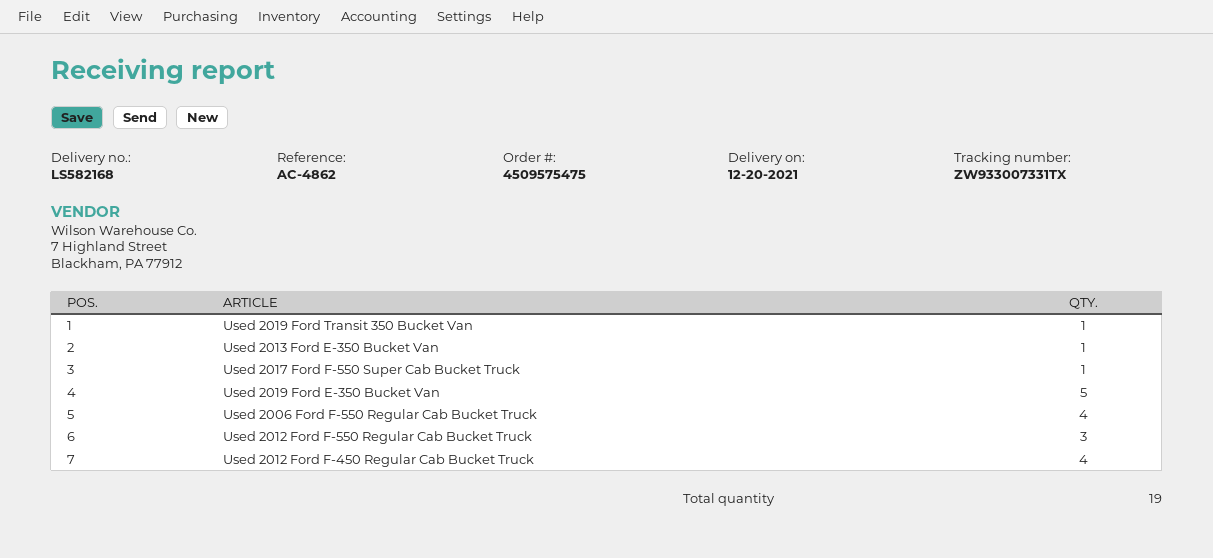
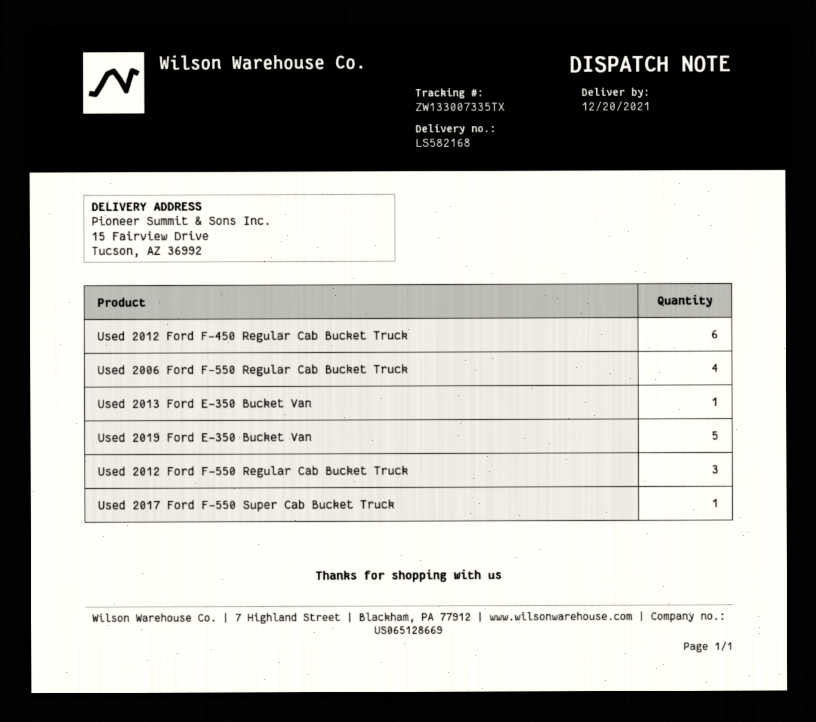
tracking number: ZW933007331TX -> ZW133007335TX
Used 2019 Ford Transit 350 Bucket Van: 1 -> none
Used 2012 Ford F-450 Regular Cab Bucket Truck: 4 -> 6

